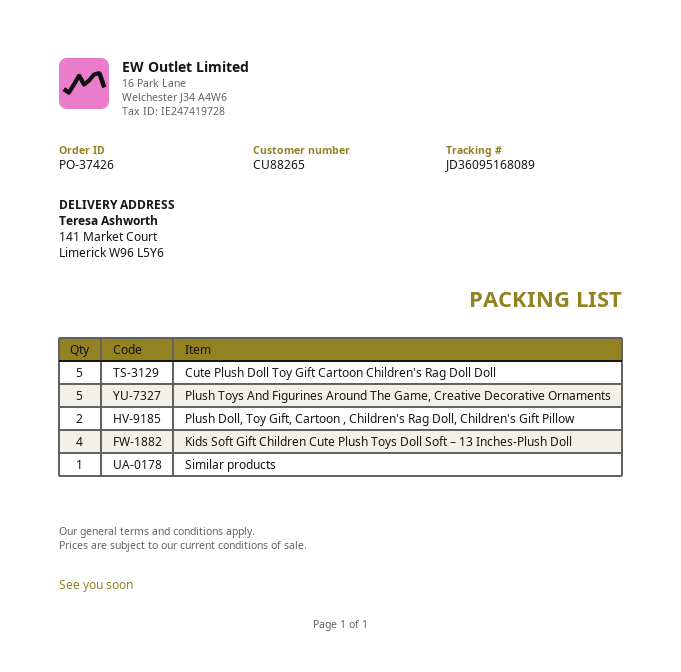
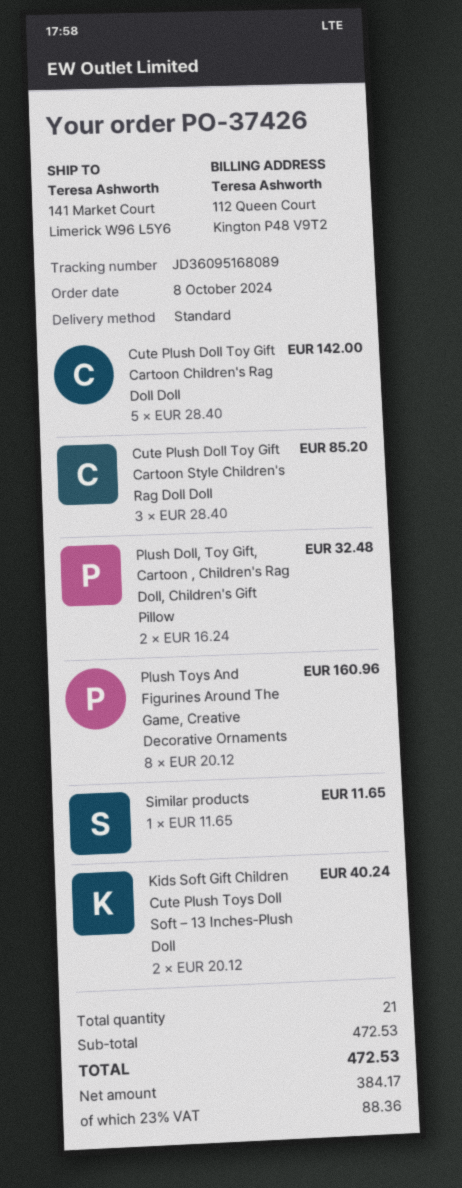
Plush Toys And Figurines Around The Game, Creative Decorative Ornaments: 5 -> 8
Kids Soft Gift Children Cute Plush Toys Doll Soft – 13 Inches-Plush Doll: 4 -> 2
Cute Plush Doll Toy Gift Cartoon Style Children's Rag Doll Doll: none -> 3

